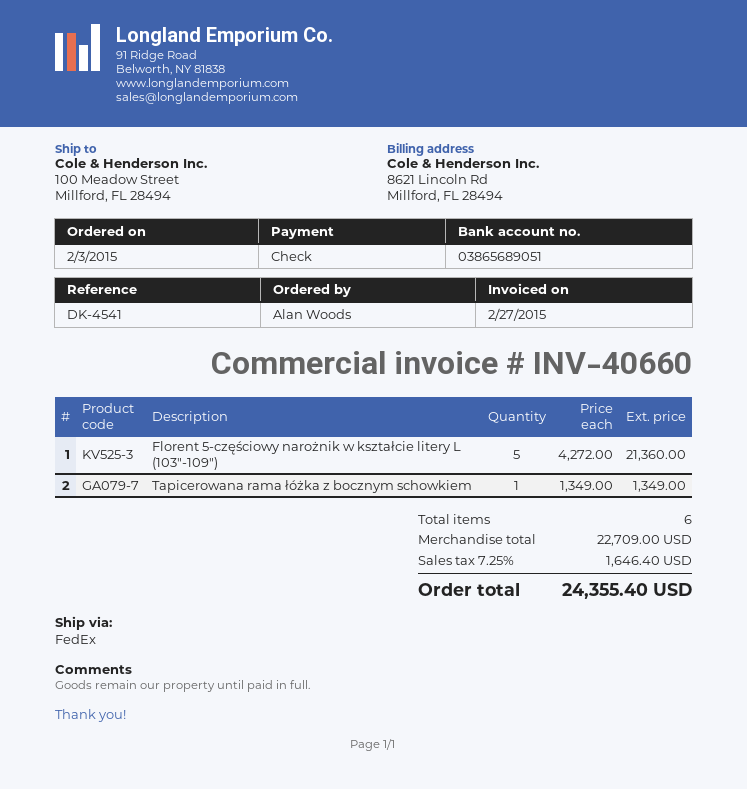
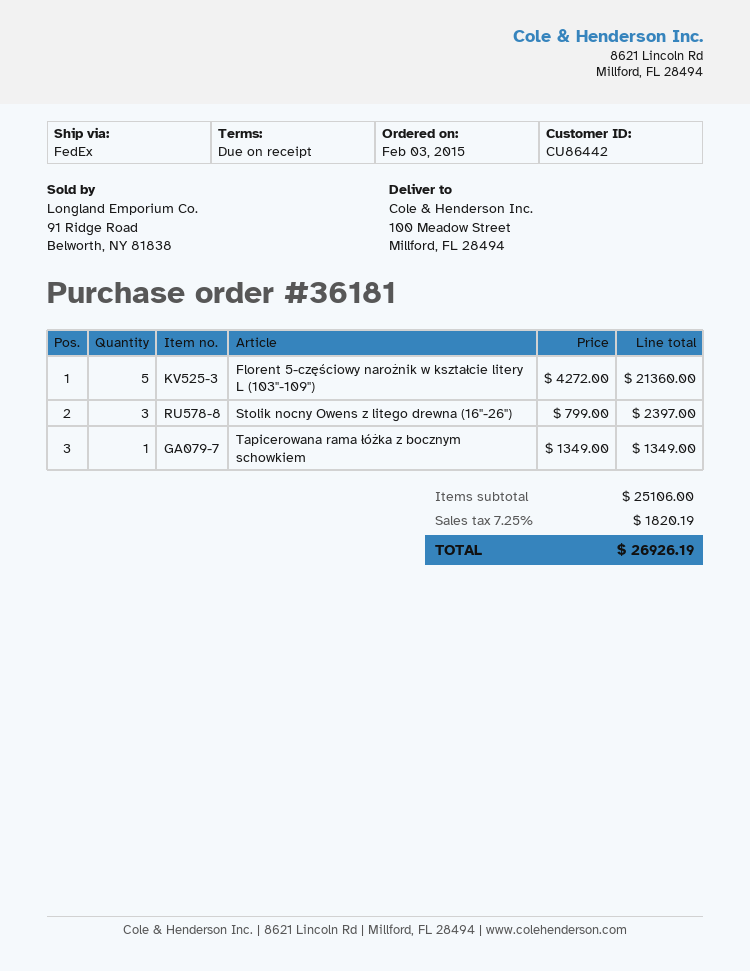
Stolik nocny Owens z litego drewna (16"-26"): none -> 3 x 799.00 = 2397.00
subtotal: 22709.00 -> 25106.00
tax: 7.25% = 1646.40 -> 7.25% = 1820.19
total: 24355.40 -> 26926.19

